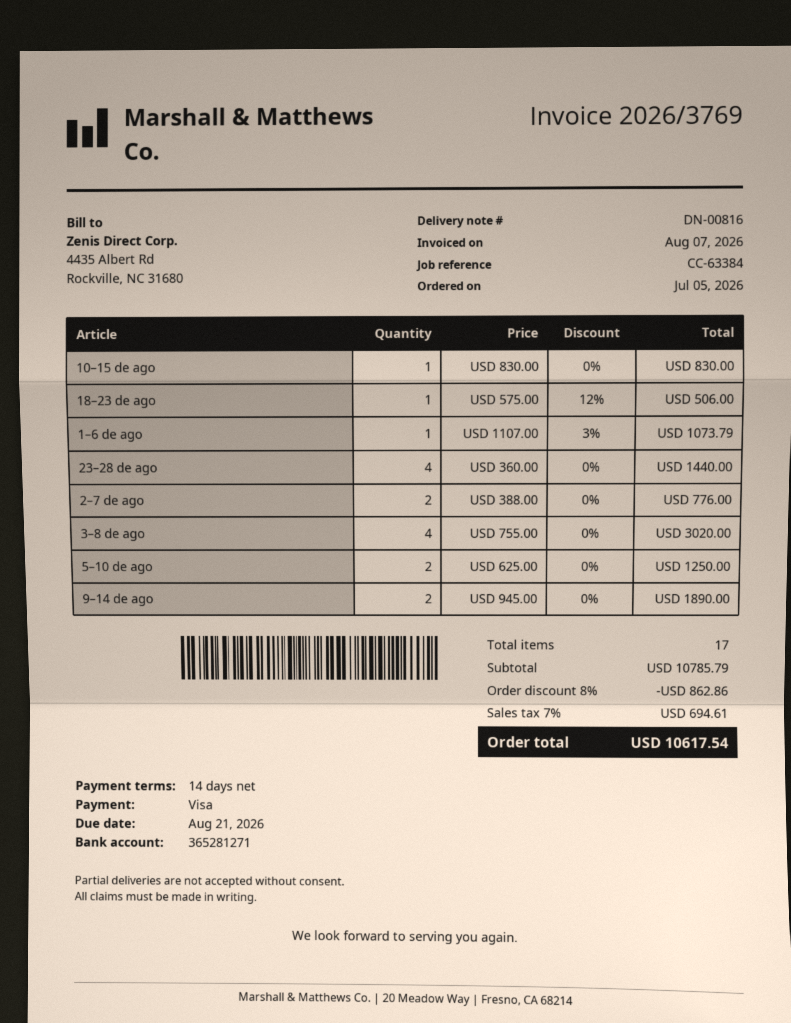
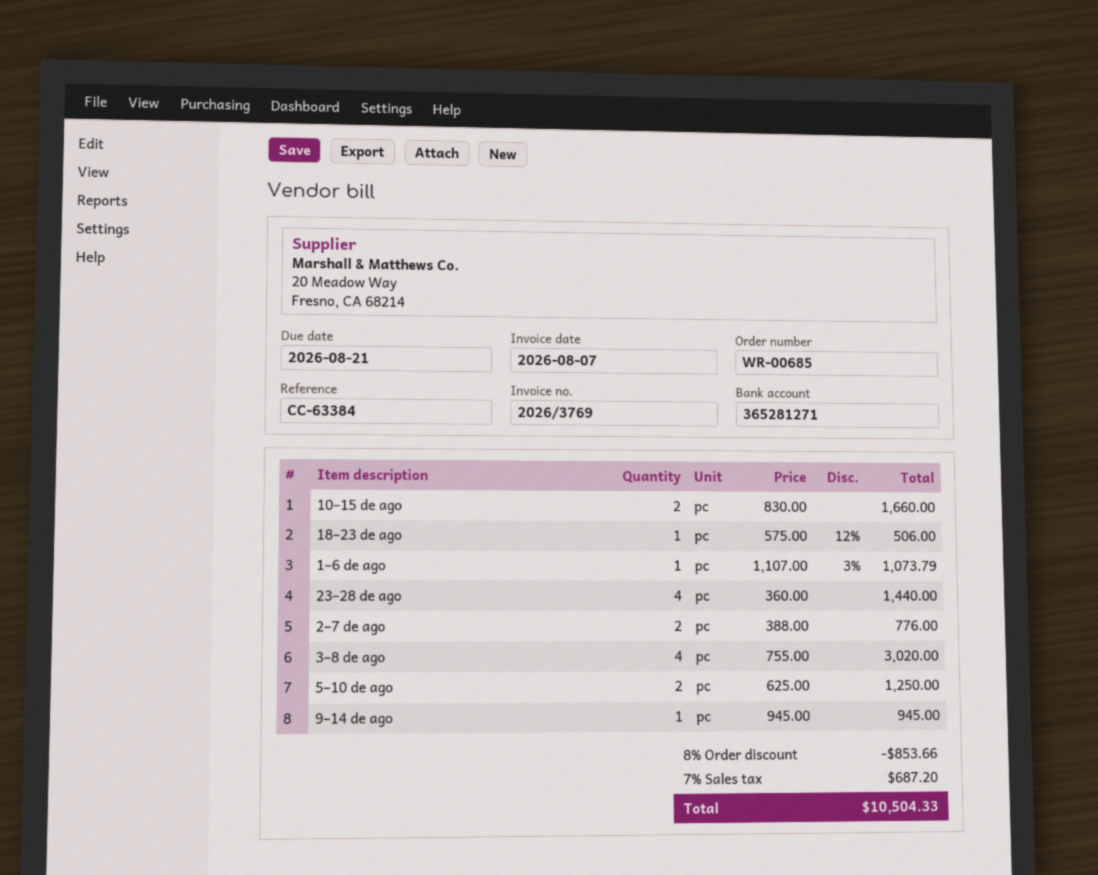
10–15 de ago: 1 x 830.00 = 830.00 -> 2 x 830.00 = 1660.00
9–14 de ago: 2 x 945.00 = 1890.00 -> 1 x 945.00 = 945.00
discount: 8% = 862.86 -> 8% = 853.66
tax: 7% = 694.61 -> 7% = 687.20
total: 10617.54 -> 10504.33

